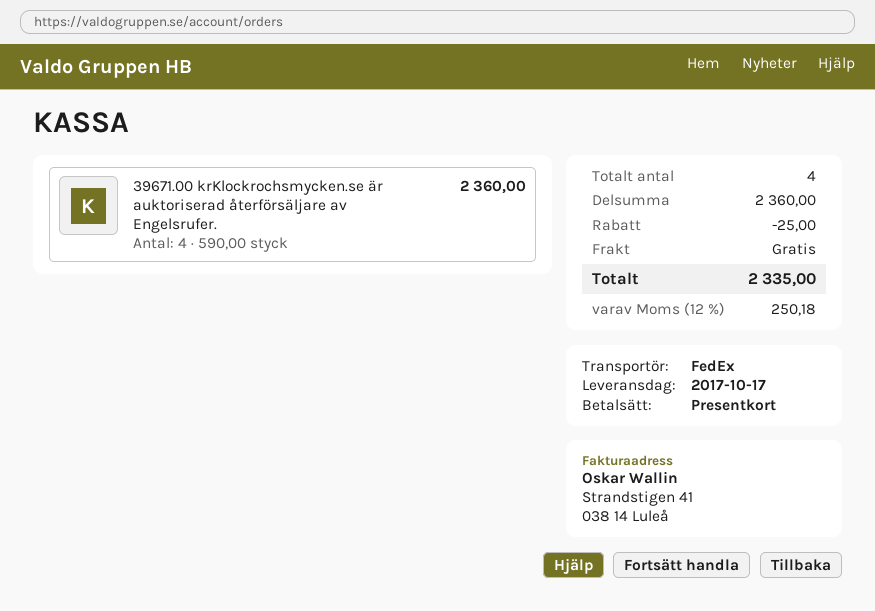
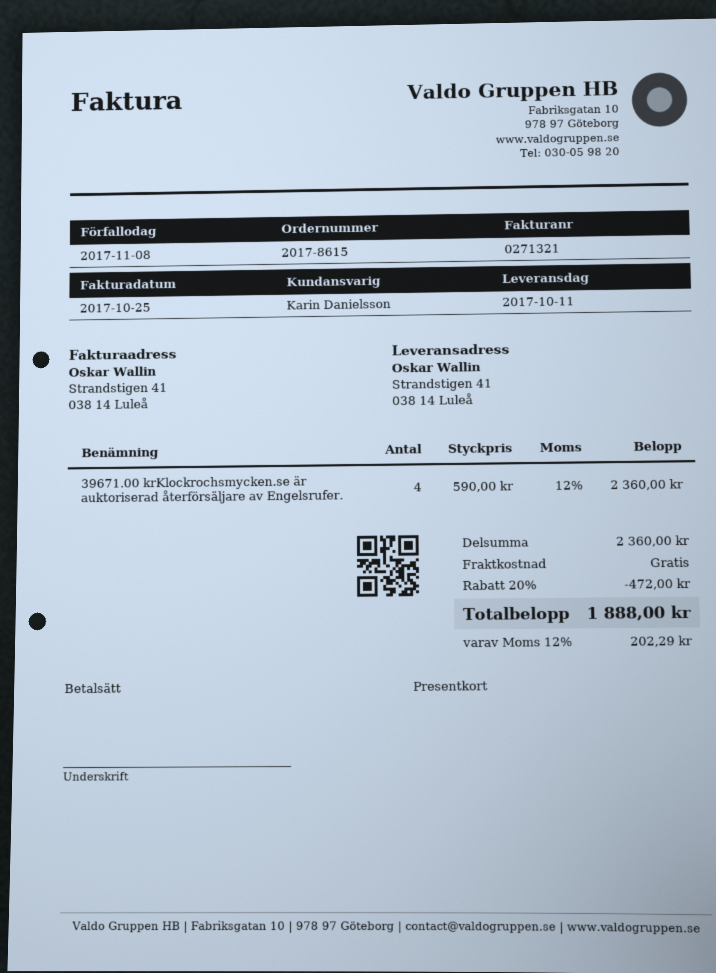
delivery date: 2017-10-17 -> 2017-10-11
discount: 25.00 -> 472.00
tax: 12% = 250.18 -> 12% = 202.29
total: 2335.00 -> 1888.00

